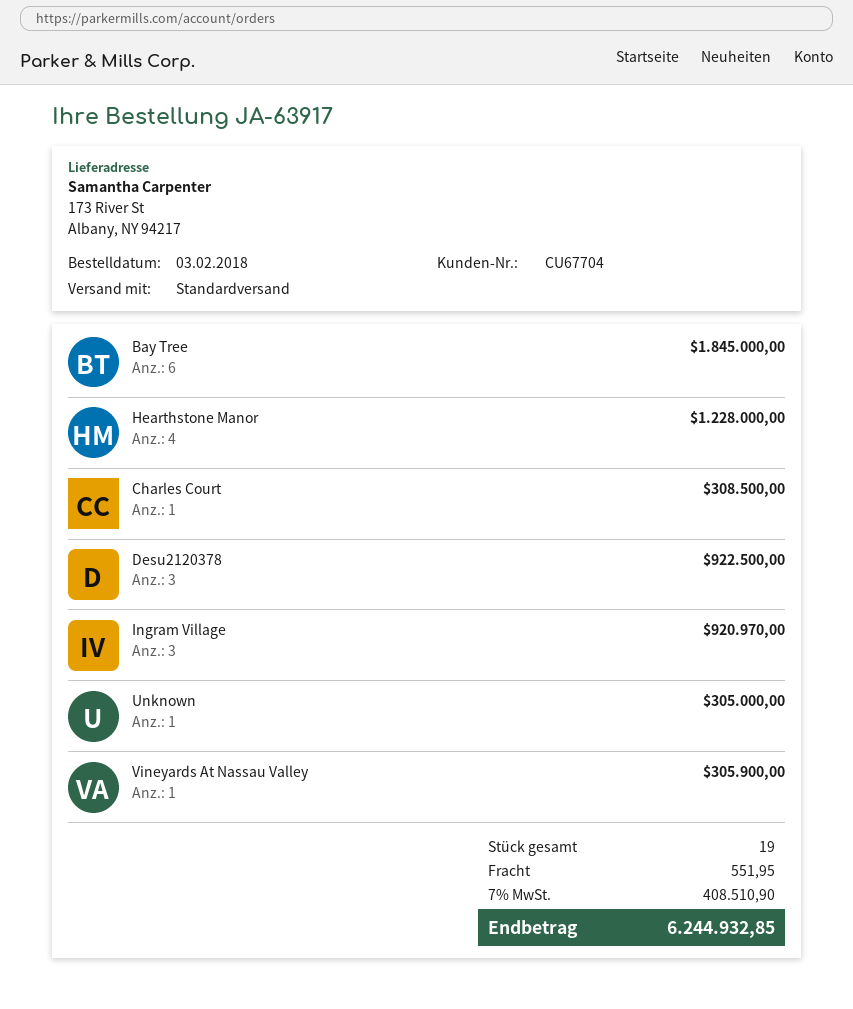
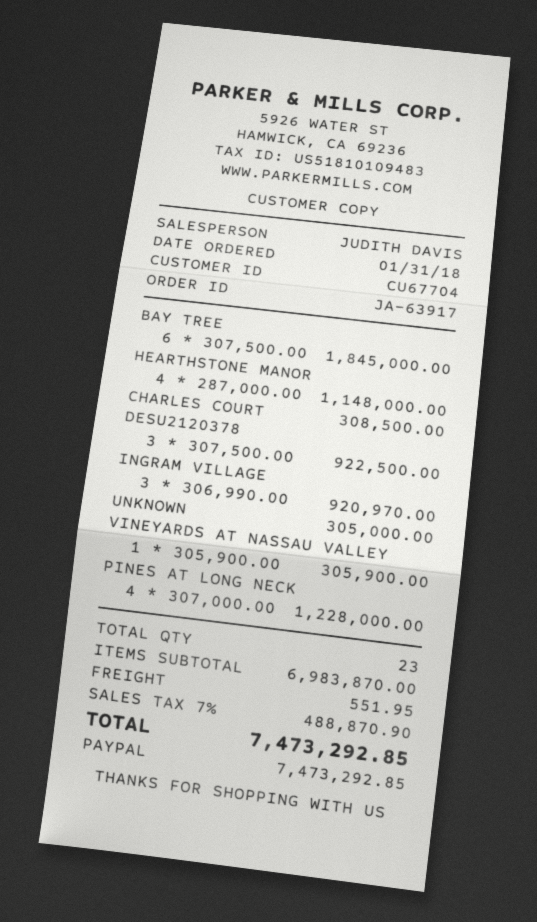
order date: 2018-02-03 -> 2018-01-31
Hearthstone Manor: 4 for 1228000.00 -> 4 for 1148000.00
PINES AT LONG NECK: none -> 4 for 1228000.00
total quantity: 19 -> 23
tax: 7% = 408510.90 -> 7% = 488870.90
total: 6244932.85 -> 7473292.85

